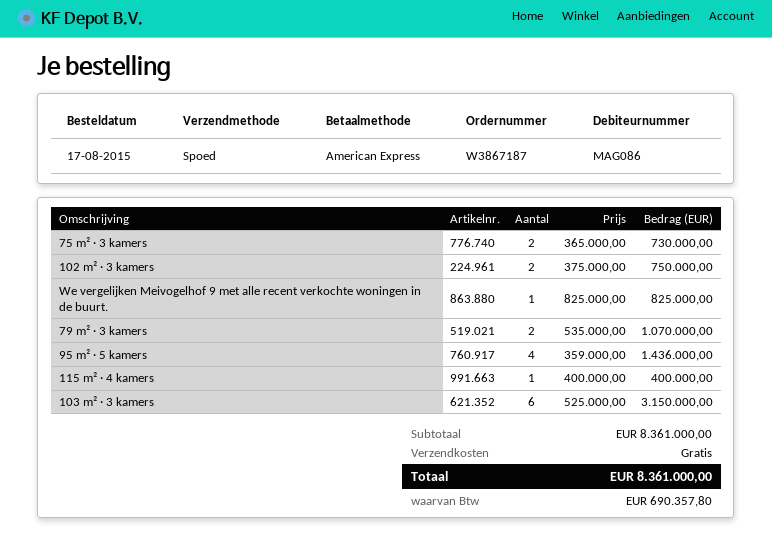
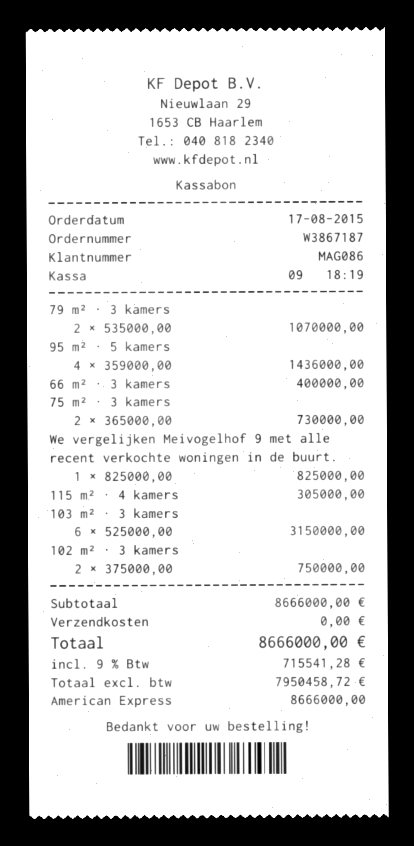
115 m² · 4 kamers: 1 x 400000.00 = 400000.00 -> 1 x 305000.00 = 305000.00
66 m² · 3 kamers: none -> 1 x 400000.00 = 400000.00
subtotal: 8361000.00 -> 8666000.00
tax: 690357.80 -> 715541.28
total: 8361000.00 -> 8666000.00

